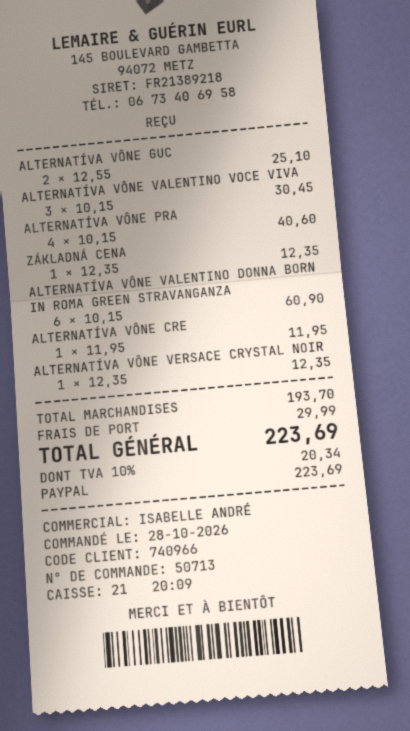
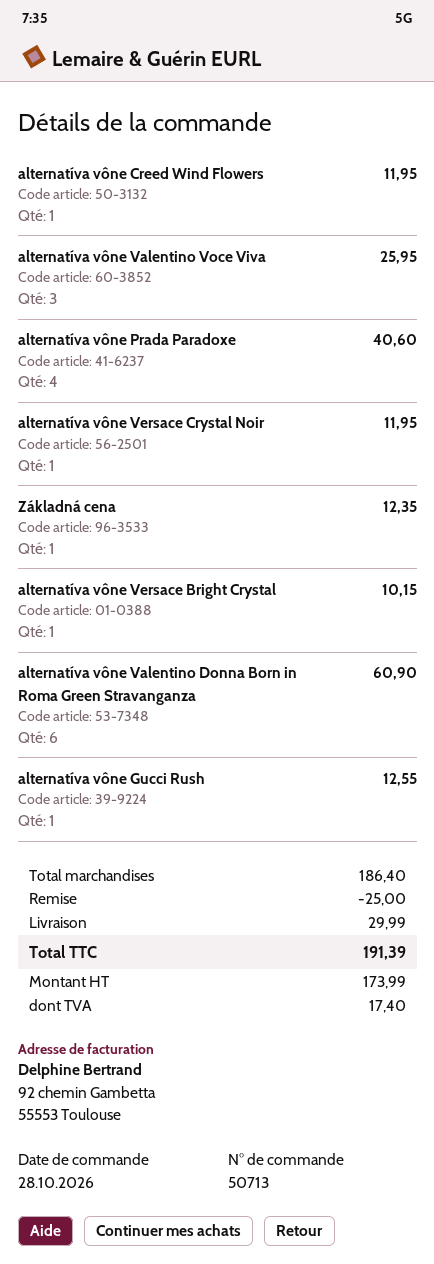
ALTERNATÍVA VÔNE GUC: 2 for 25.10 -> 1 for 12.55
ALTERNATÍVA VÔNE VALENTINO VOCE VIVA: 3 for 30.45 -> 3 for 25.95
ALTERNATÍVA VÔNE VERSACE CRYSTAL NOIR: 1 for 12.35 -> 1 for 11.95
alternatíva vône Versace Bright Crystal: none -> 1 for 10.15
subtotal: 193.70 -> 186.40
discount: none -> 25.00
tax: 20.34 -> 17.40
total: 223.69 -> 191.39

